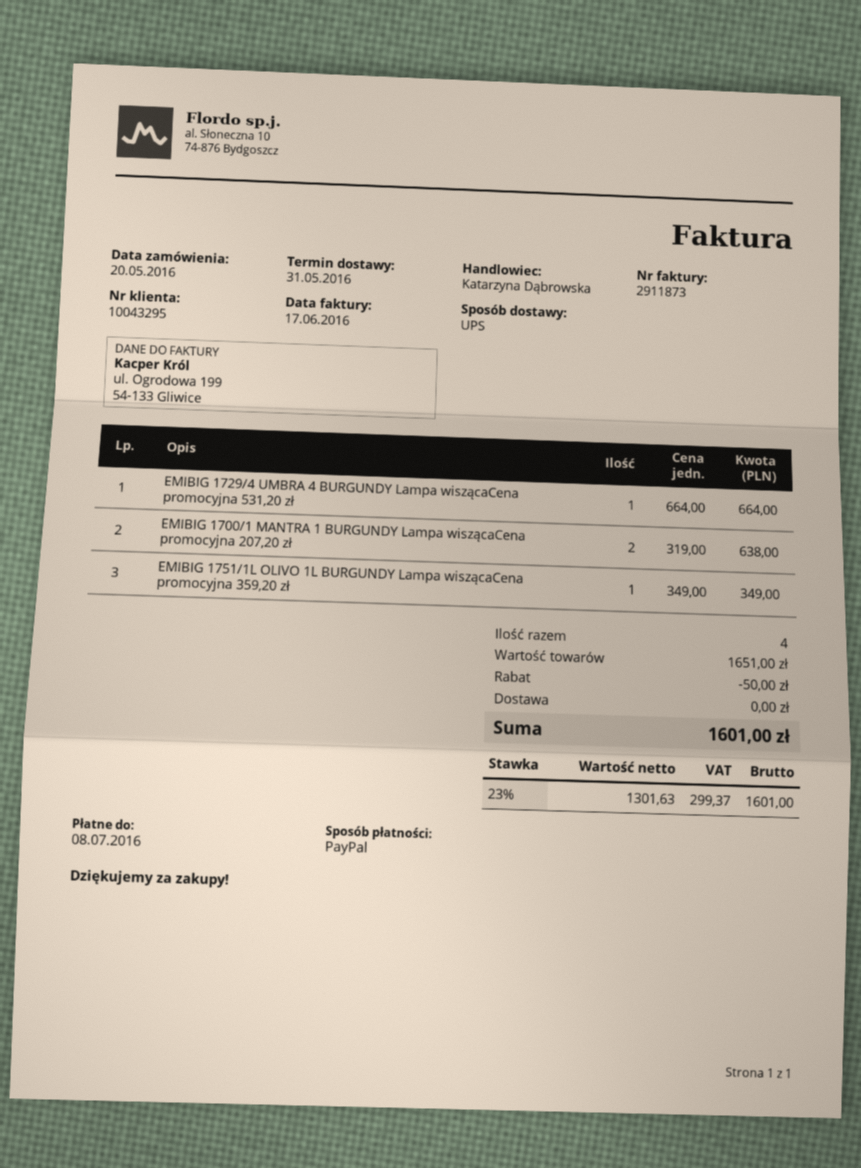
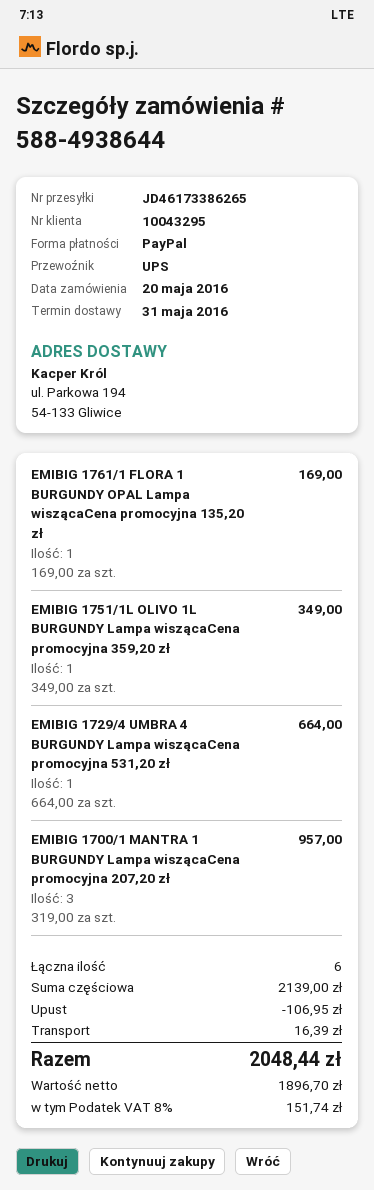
EMIBIG 1700/1 MANTRA 1 BURGUNDY Lampa wiszącaCena promocyjna 207,20 zł: 2 x 319.00 = 638.00 -> 3 x 319.00 = 957.00
EMIBIG 1761/1 FLORA 1 BURGUNDY OPAL Lampa wiszącaCena promocyjna 135,20 zł: none -> 1 x 169.00 = 169.00
total quantity: 4 -> 6
subtotal: 1651.00 -> 2139.00
discount: 50.00 -> 106.95
shipping: 0.00 -> 16.39
net: 1301.63 -> 1896.70
tax: 23% = 299.37 -> 8% = 151.74
total: 1601.00 -> 2048.44

